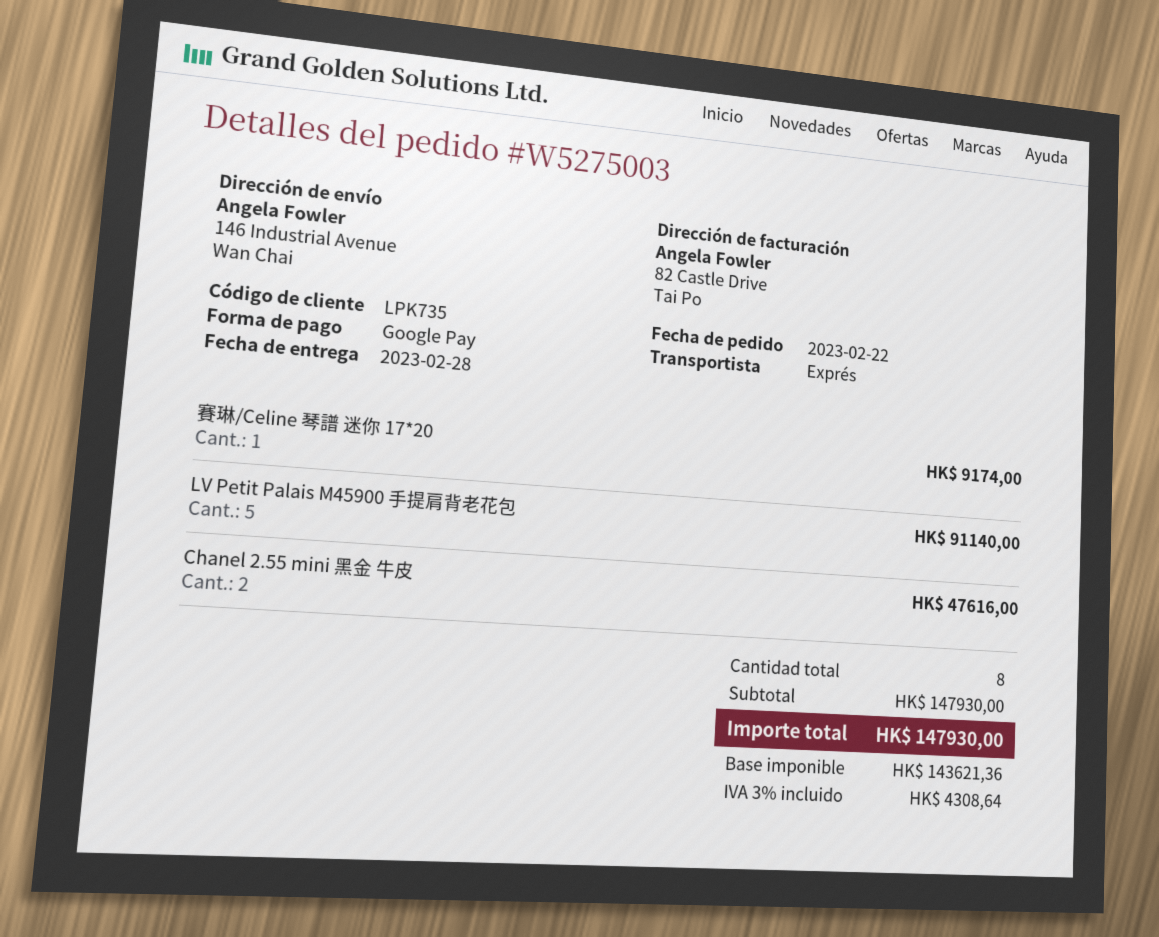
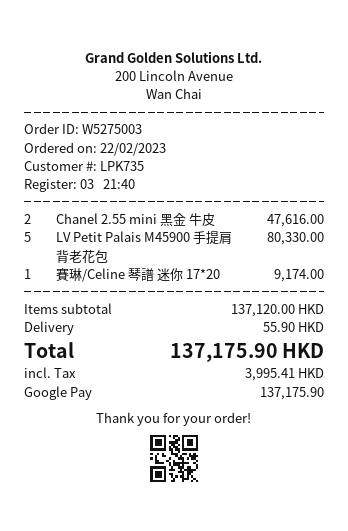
LV Petit Palais M45900 手提肩背老花包: 5 for 91140.00 -> 5 for 80330.00
subtotal: 147930.00 -> 137120.00
shipping: none -> 55.90
tax: 4308.64 -> 3995.41
total: 147930.00 -> 137175.90

